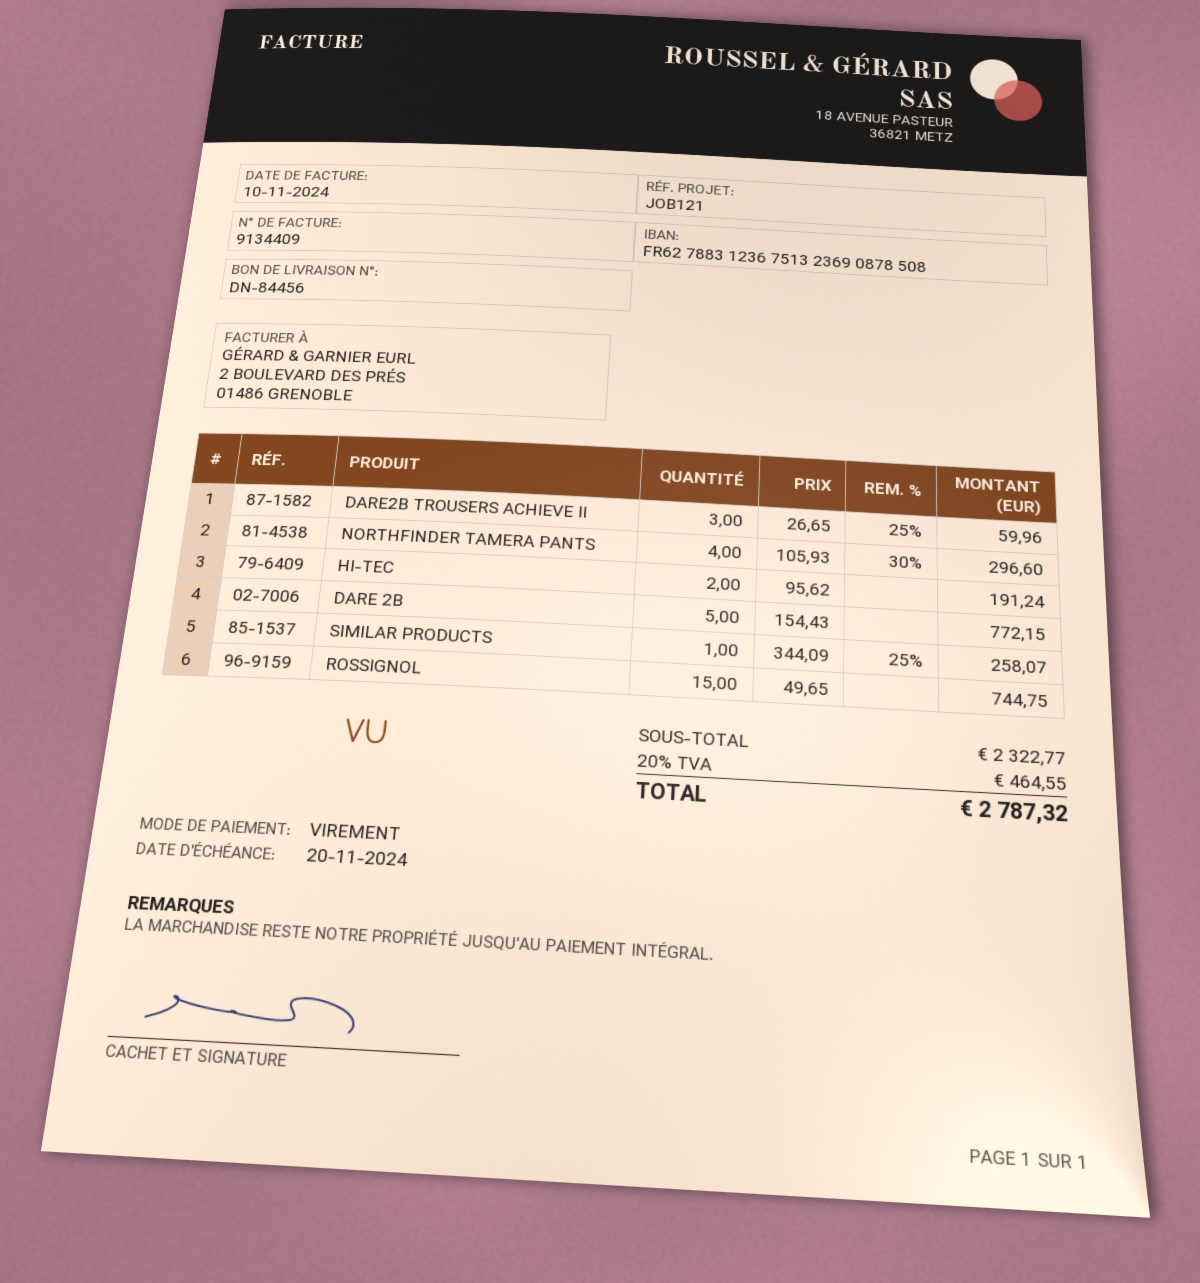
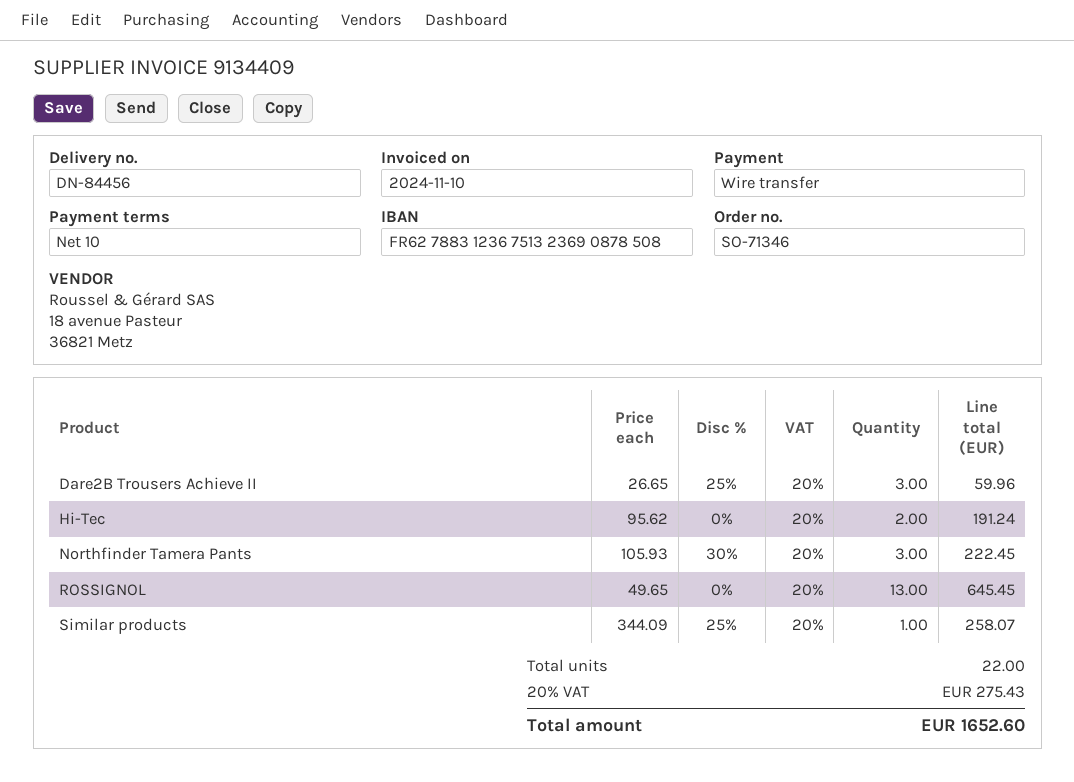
NORTHFINDER TAMERA PANTS: 4 x 105.93 - 30% = 296.60 -> 3 x 105.93 - 30% = 222.45
DARE 2B: 5 x 154.43 = 772.15 -> none
ROSSIGNOL: 15 x 49.65 = 744.75 -> 13 x 49.65 = 645.45
tax: 20% = 464.55 -> 20% = 275.43
total: 2787.32 -> 1652.60

